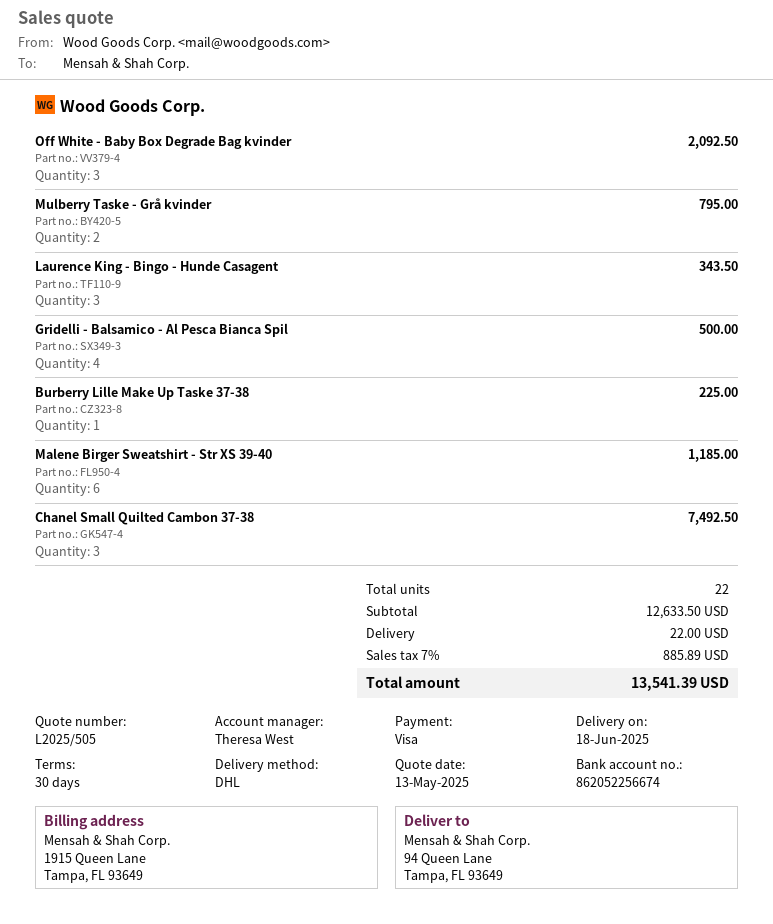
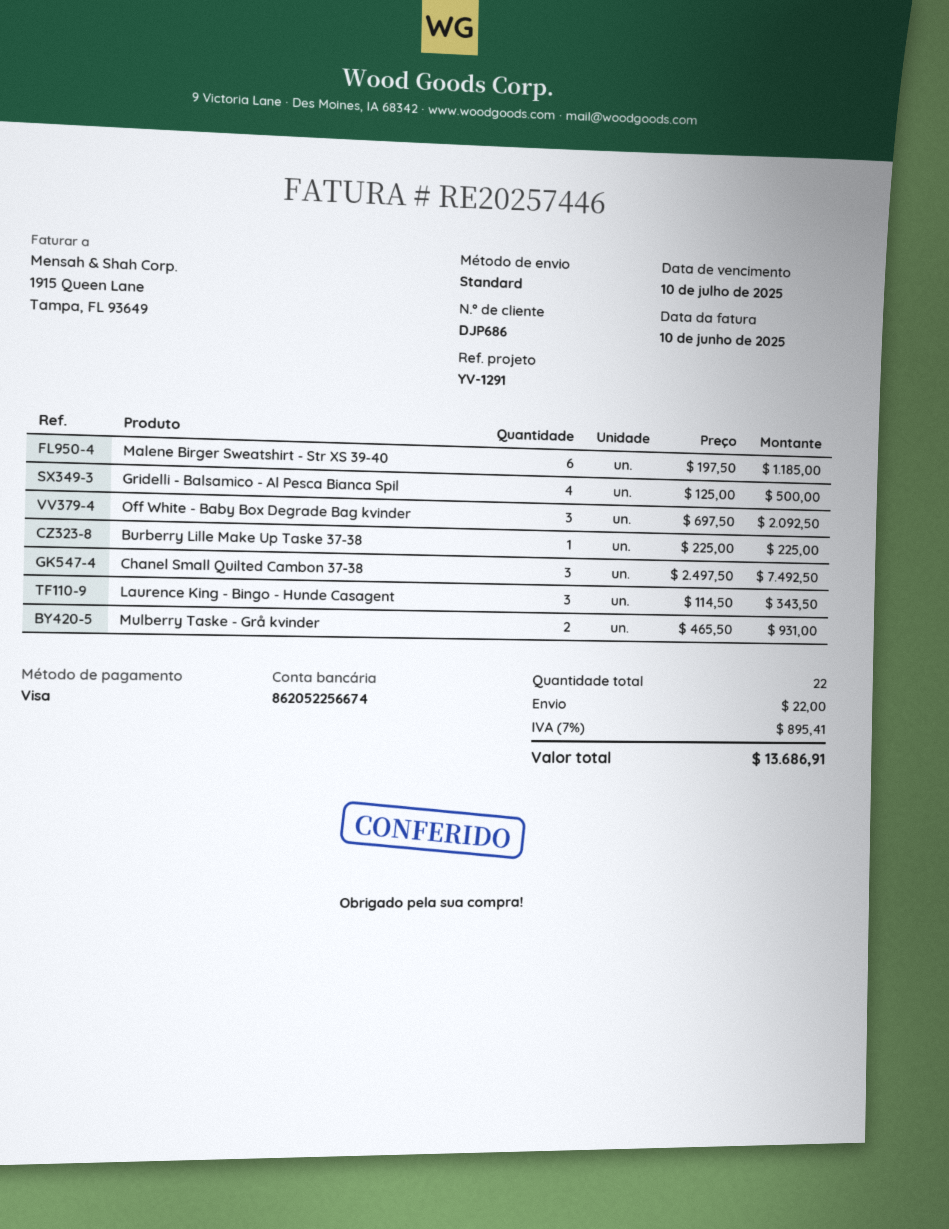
shipping method: DHL -> standard
Mulberry Taske - Grå kvinder: 2 for 795.00 -> 2 for 931.00
tax: 7% = 885.89 -> 7% = 895.41
total: 13541.39 -> 13686.91

